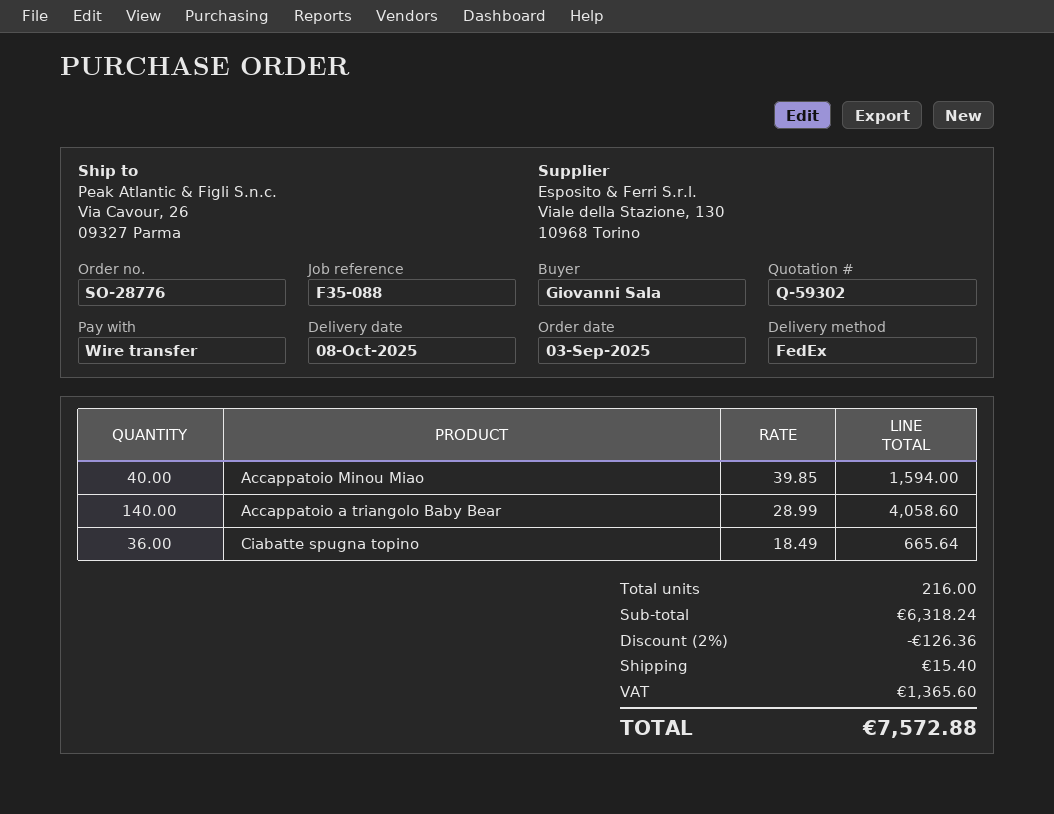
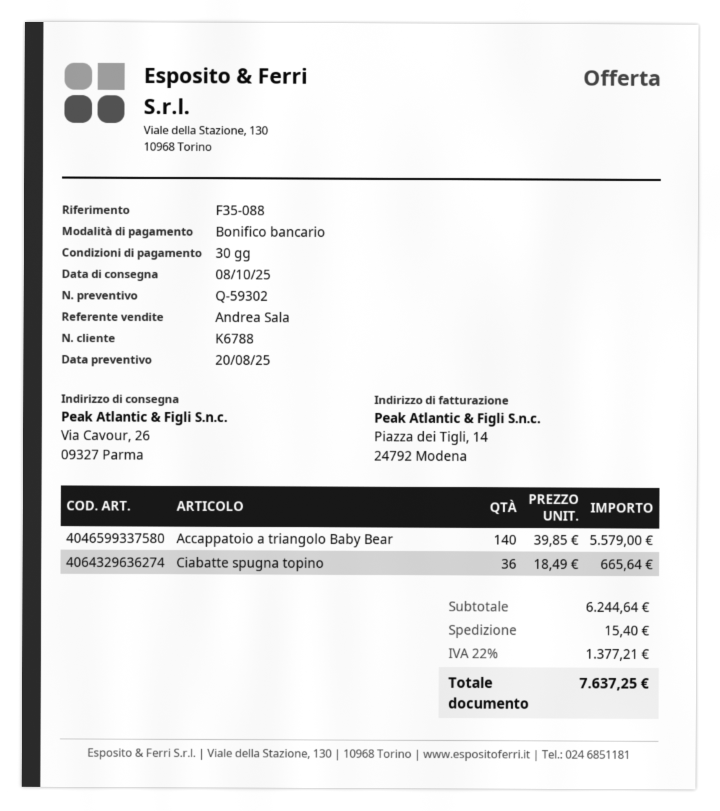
Accappatoio Minou Miao: 40 x 39.85 = 1594.00 -> none
Accappatoio a triangolo Baby Bear: 140 x 28.99 = 4058.60 -> 140 x 39.85 = 5579.00
subtotal: 6318.24 -> 6244.64
discount: 2% = 126.36 -> none
tax: 1365.60 -> 1377.21
total: 7572.88 -> 7637.25

